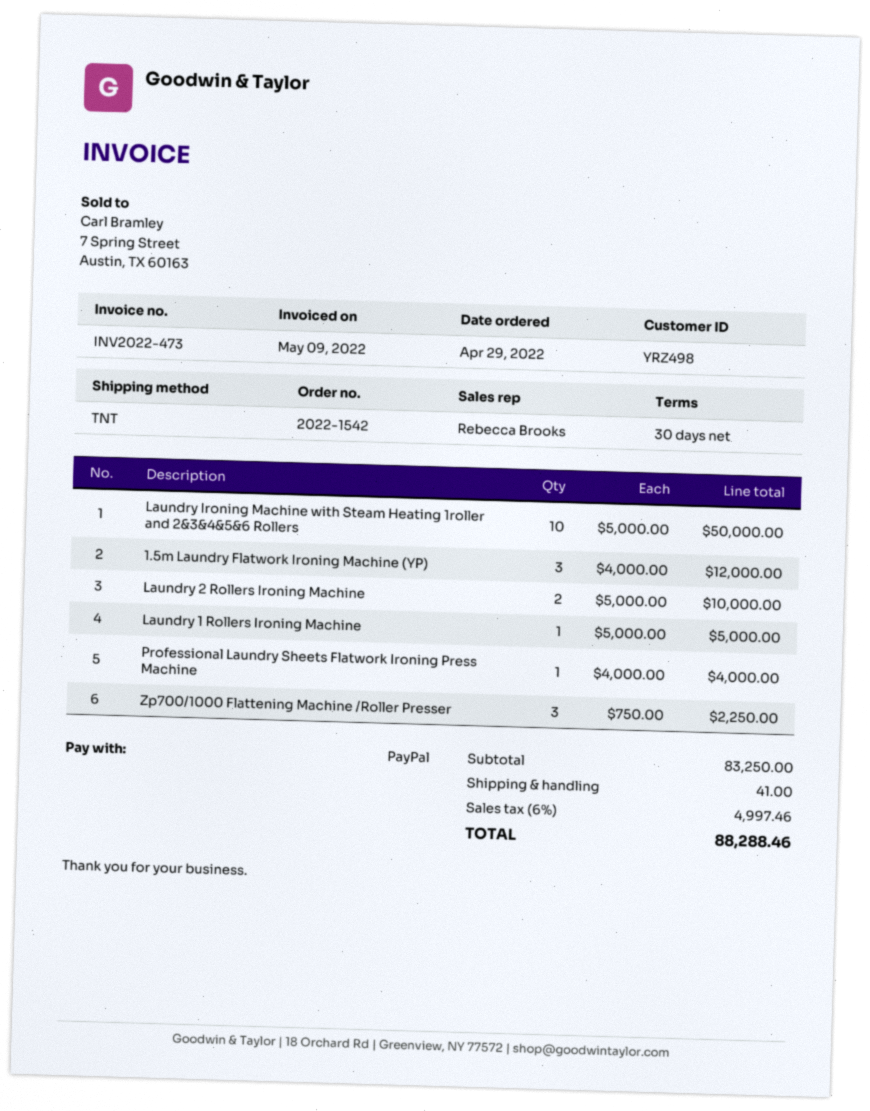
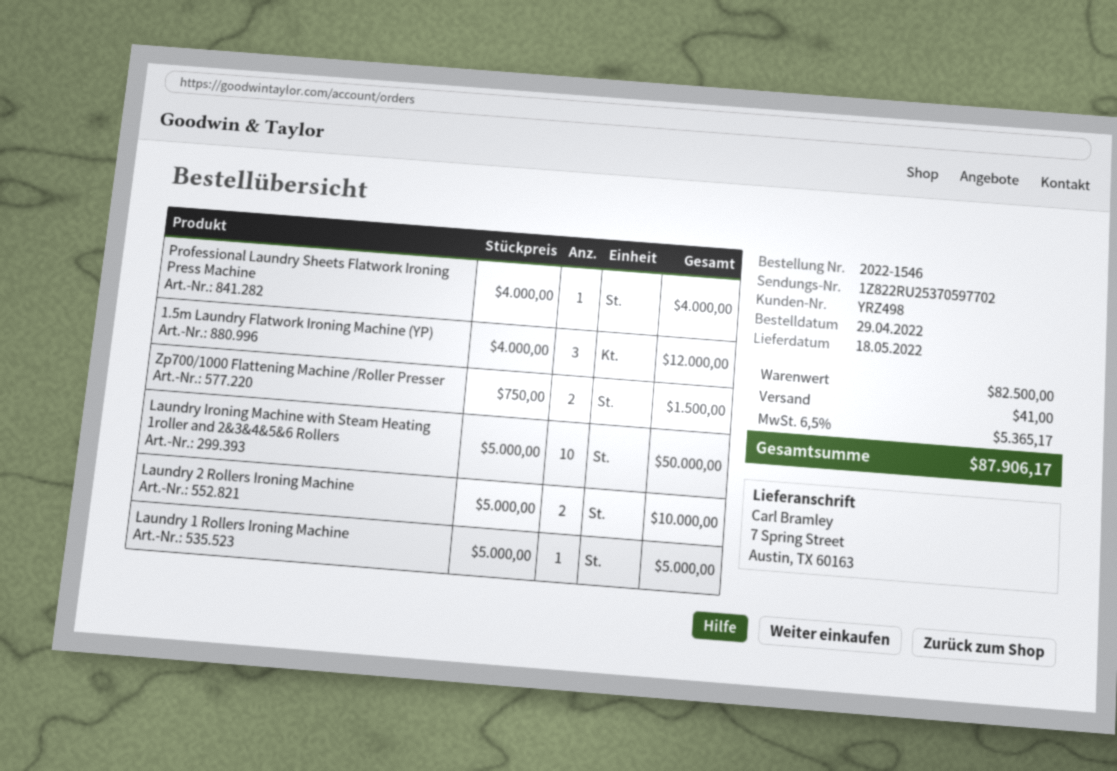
order number: 2022-1542 -> 2022-1546
Zp700/1000 Flattening Machine /Roller Presser: 3 x 750.00 = 2250.00 -> 2 x 750.00 = 1500.00
subtotal: 83250.00 -> 82500.00
tax: 6% = 4997.46 -> 6.5% = 5365.17
total: 88288.46 -> 87906.17

